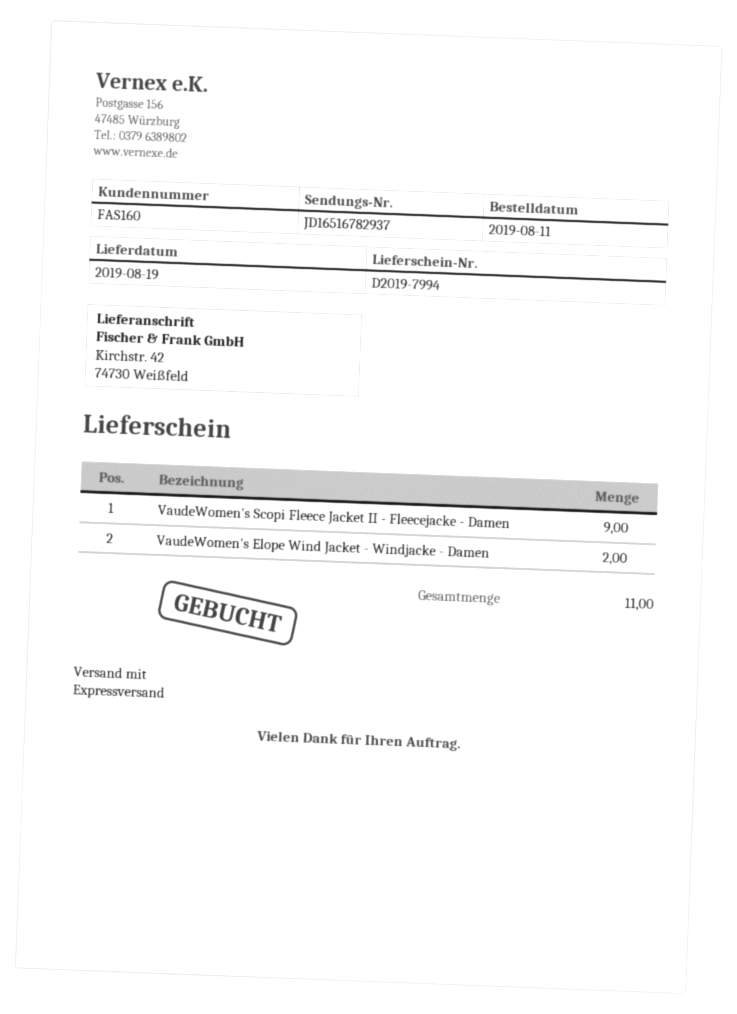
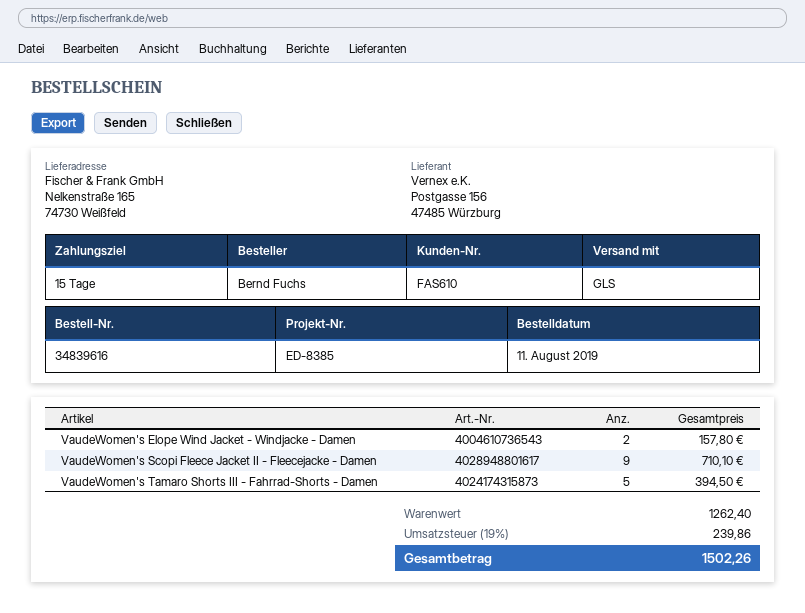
customer number: FAS160 -> FAS610
shipping method: express -> GLS
ship to: Kirchstr. 42, 74730 Weißfeld -> Nelkenstraße 165, 74730 Weißfeld
VaudeWomen's Tamaro Shorts III - Fahrrad-Shorts - Damen: none -> 5

